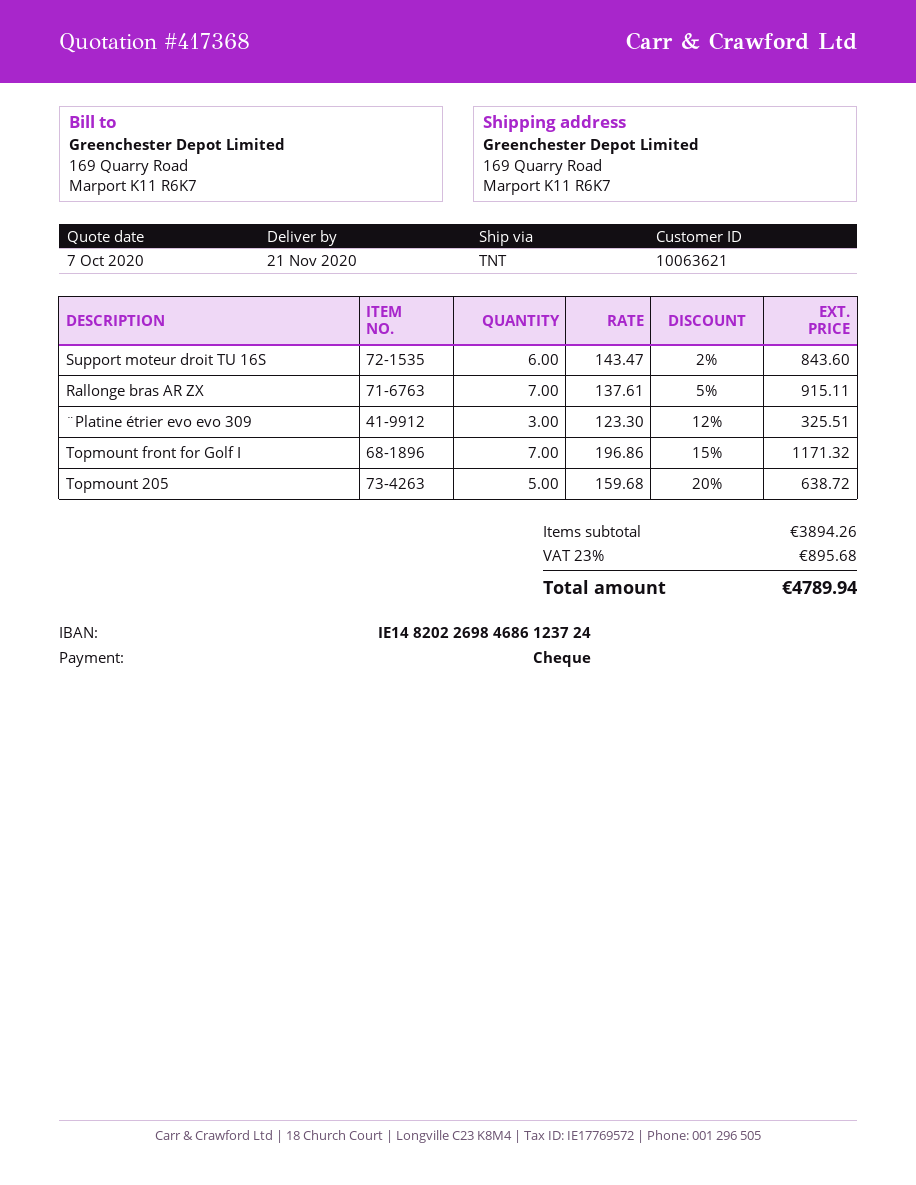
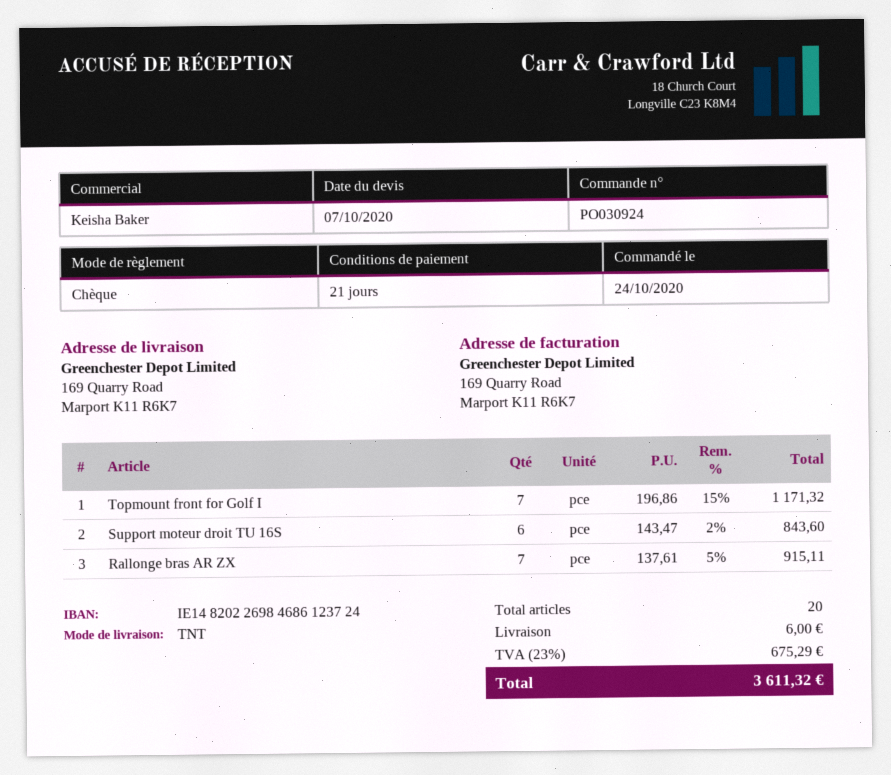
¨Platine étrier evo evo 309: 3 x 123.30 - 12% = 325.51 -> none
Topmount 205: 5 x 159.68 - 20% = 638.72 -> none
shipping: none -> 6.00
tax: 23% = 895.68 -> 23% = 675.29
total: 4789.94 -> 3611.32

